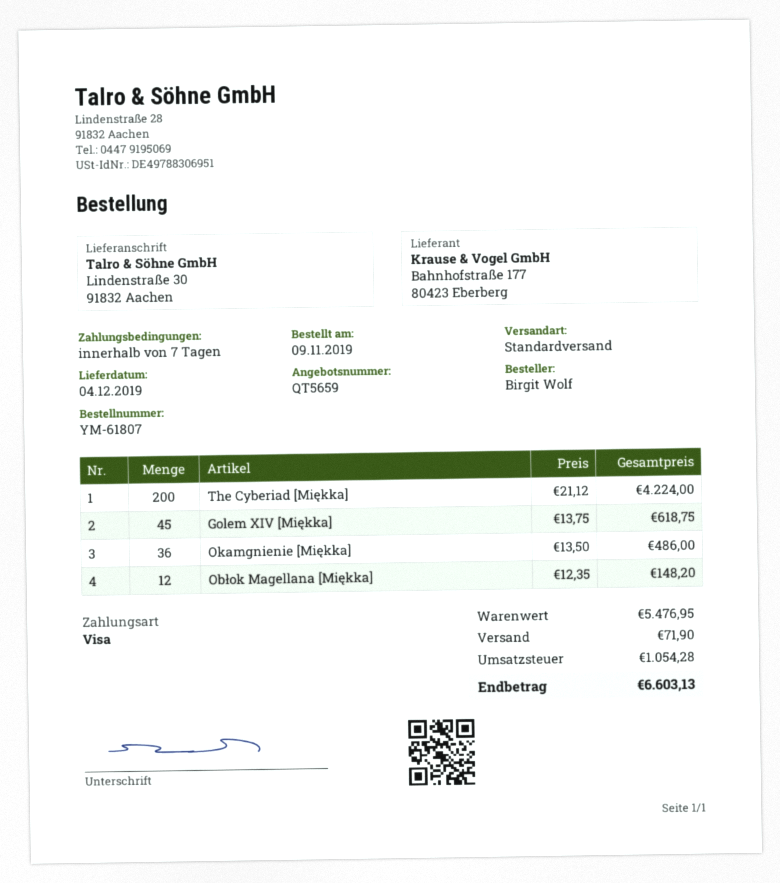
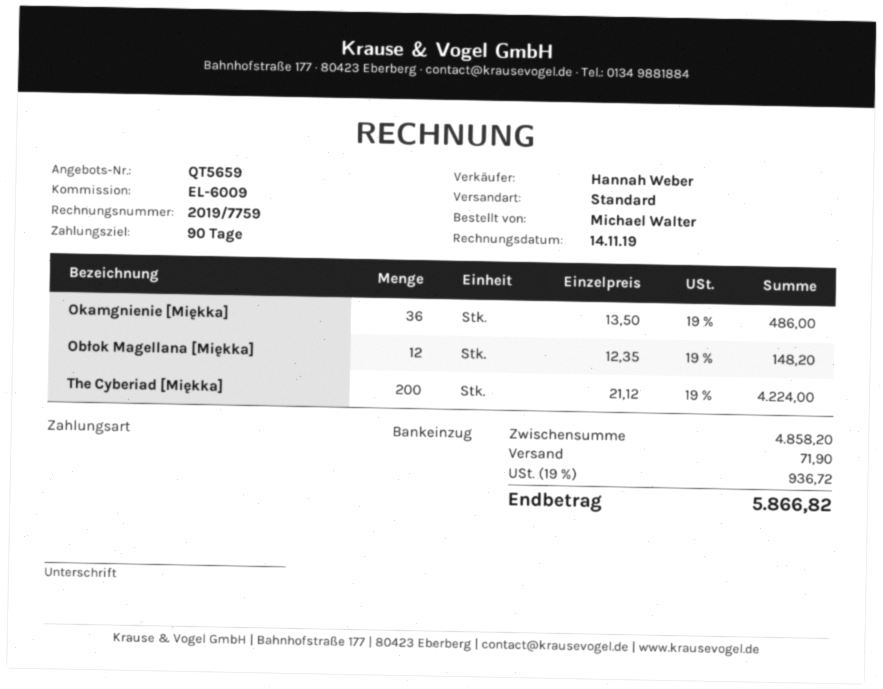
payment terms: 7 days -> 90 days
ordered by: Birgit Wolf -> Michael Walter
payment method: Visa -> direct debit
Golem XIV [Miękka]: 45 x 13.75 = 618.75 -> none
subtotal: 5476.95 -> 4858.20
tax: 1054.28 -> 936.72
total: 6603.13 -> 5866.82

